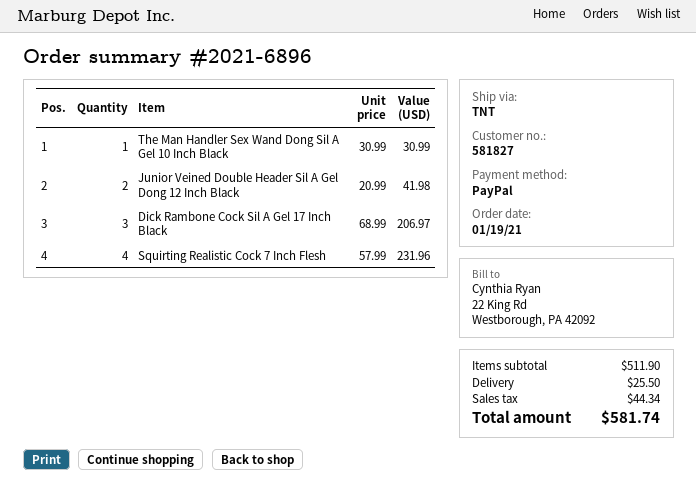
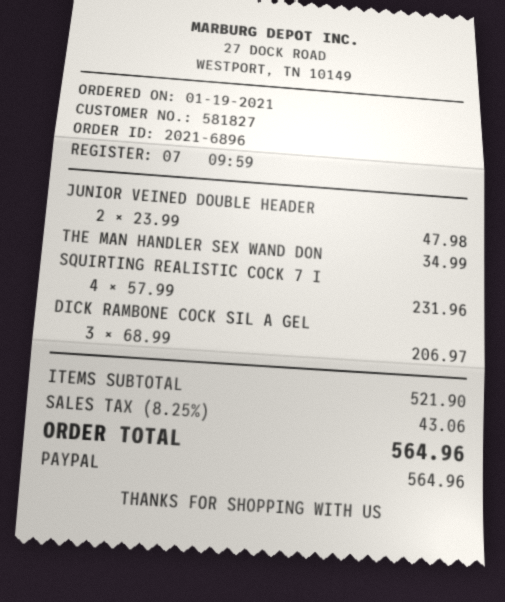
The Man Handler Sex Wand Dong Sil A Gel 10 Inch Black: 1 x 30.99 = 30.99 -> 1 x 34.99 = 34.99
Junior Veined Double Header Sil A Gel Dong 12 Inch Black: 2 x 20.99 = 41.98 -> 2 x 23.99 = 47.98
subtotal: 511.90 -> 521.90
shipping: 25.50 -> none
tax: 44.34 -> 43.06
total: 581.74 -> 564.96

